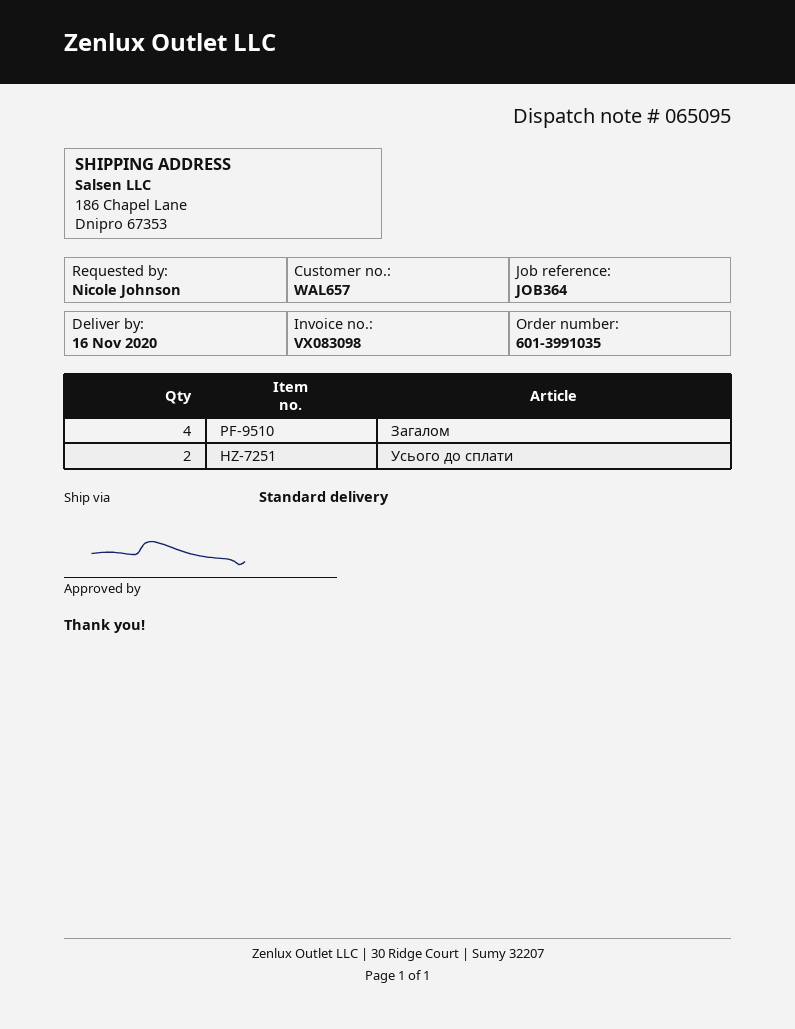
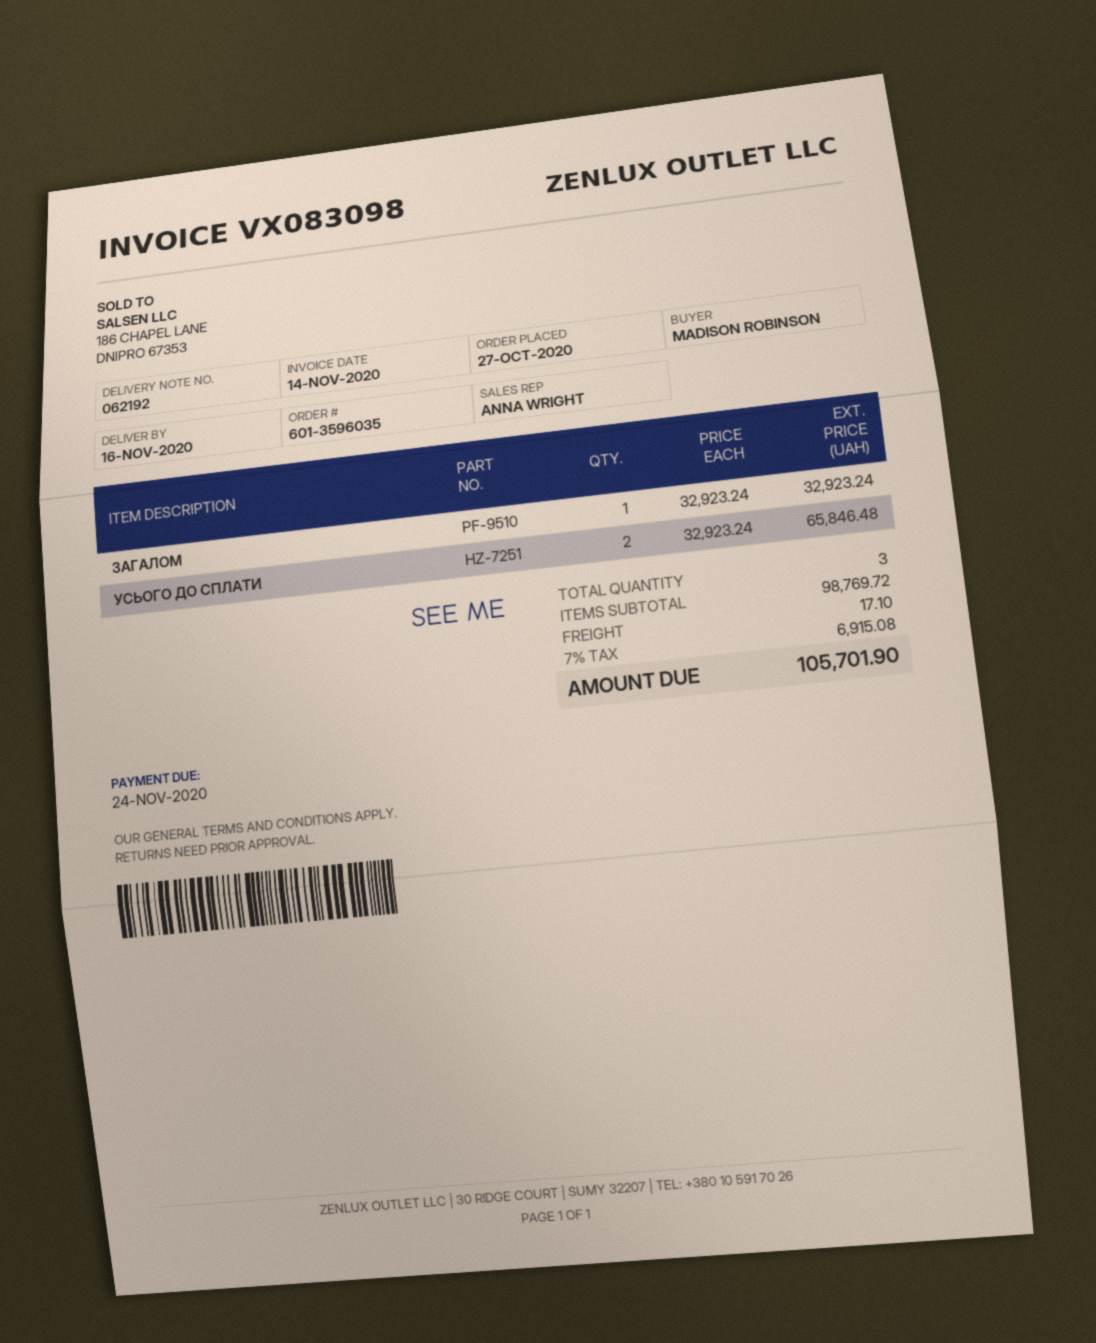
order number: 601-3991035 -> 601-3596035
delivery note number: 065095 -> 062192
ordered by: Nicole Johnson -> MADISON ROBINSON
Загалом: 4 -> 1

